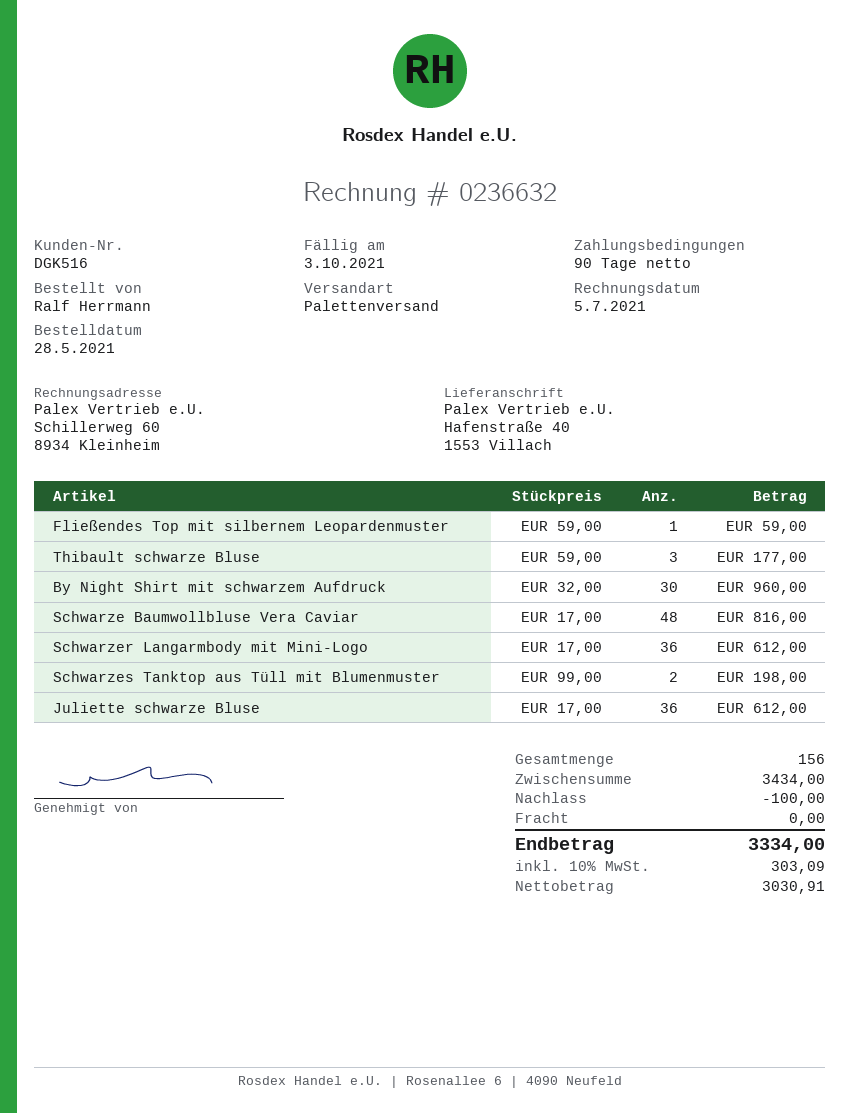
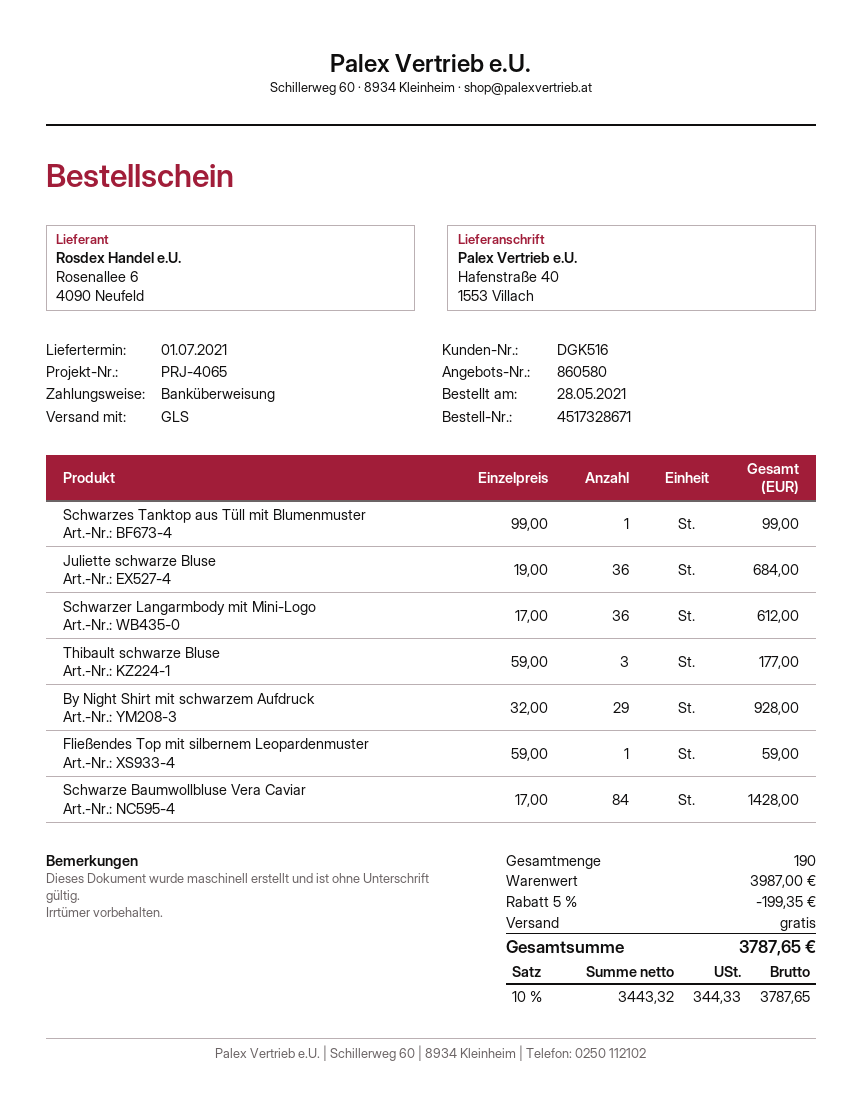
shipping method: pallet freight -> GLS
By Night Shirt mit schwarzem Aufdruck: 30 x 32.00 = 960.00 -> 29 x 32.00 = 928.00
Schwarze Baumwollbluse Vera Caviar: 48 x 17.00 = 816.00 -> 84 x 17.00 = 1428.00
Schwarzes Tanktop aus Tüll mit Blumenmuster: 2 x 99.00 = 198.00 -> 1 x 99.00 = 99.00
Juliette schwarze Bluse: 36 x 17.00 = 612.00 -> 36 x 19.00 = 684.00
total quantity: 156 -> 190
subtotal: 3434.00 -> 3987.00
discount: 100.00 -> 199.35
net: 3030.91 -> 3443.32
tax: 10% = 303.09 -> 10% = 344.33
total: 3334.00 -> 3787.65

